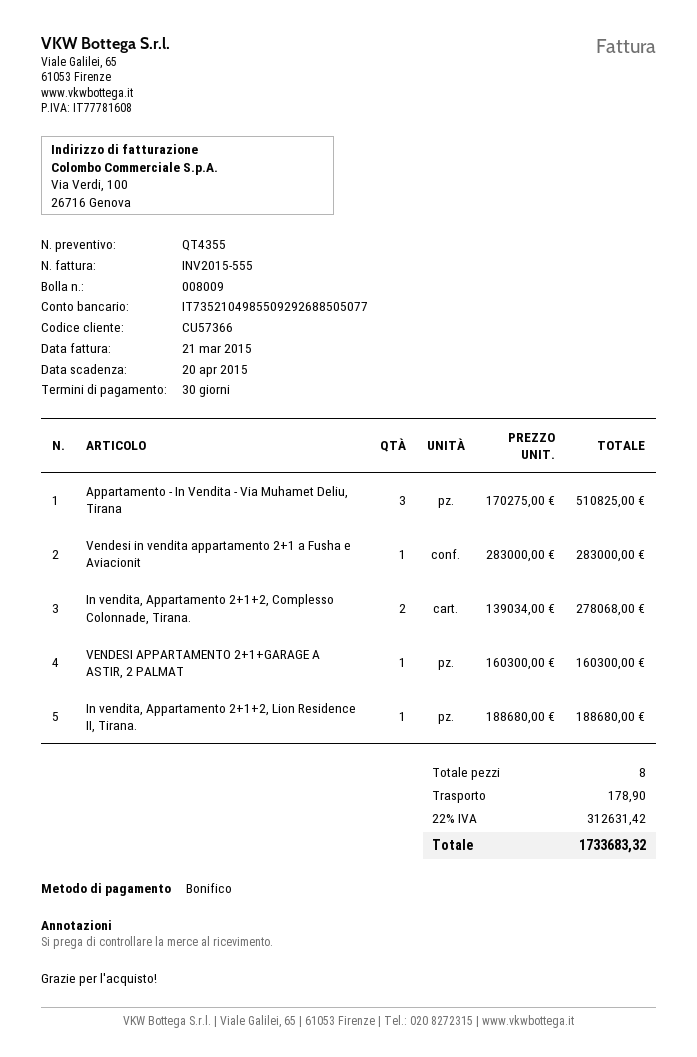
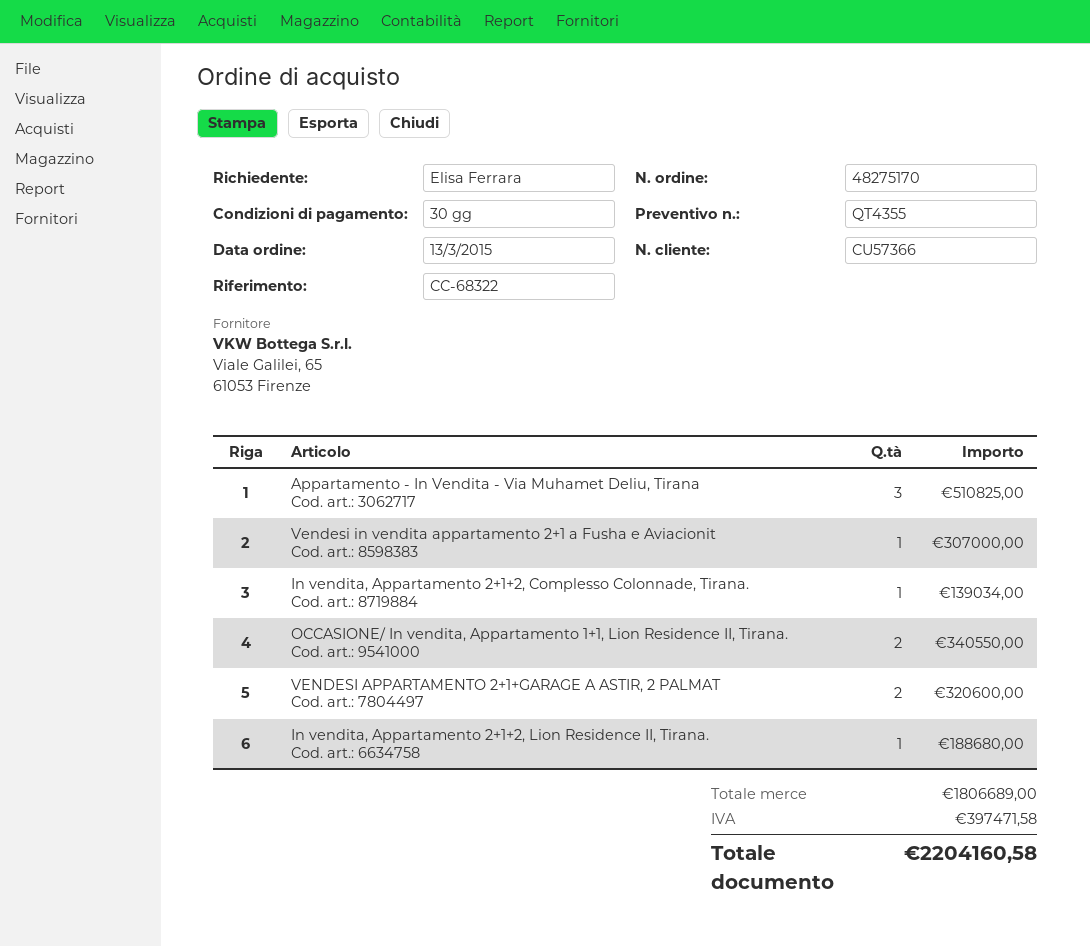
Vendesi in vendita appartamento 2+1 a Fusha e Aviacionit: 1 for 283000.00 -> 1 for 307000.00
In vendita, Appartamento 2+1+2, Complesso Colonnade, Tirana.: 2 for 278068.00 -> 1 for 139034.00
VENDESI APPARTAMENTO 2+1+GARAGE A ASTIR, 2 PALMAT: 1 for 160300.00 -> 2 for 320600.00
OCCASIONE/ In vendita, Appartamento 1+1, Lion Residence II, Tirana.: none -> 2 for 340550.00
shipping: 178.90 -> none
tax: 312631.42 -> 397471.58
total: 1733683.32 -> 2204160.58

